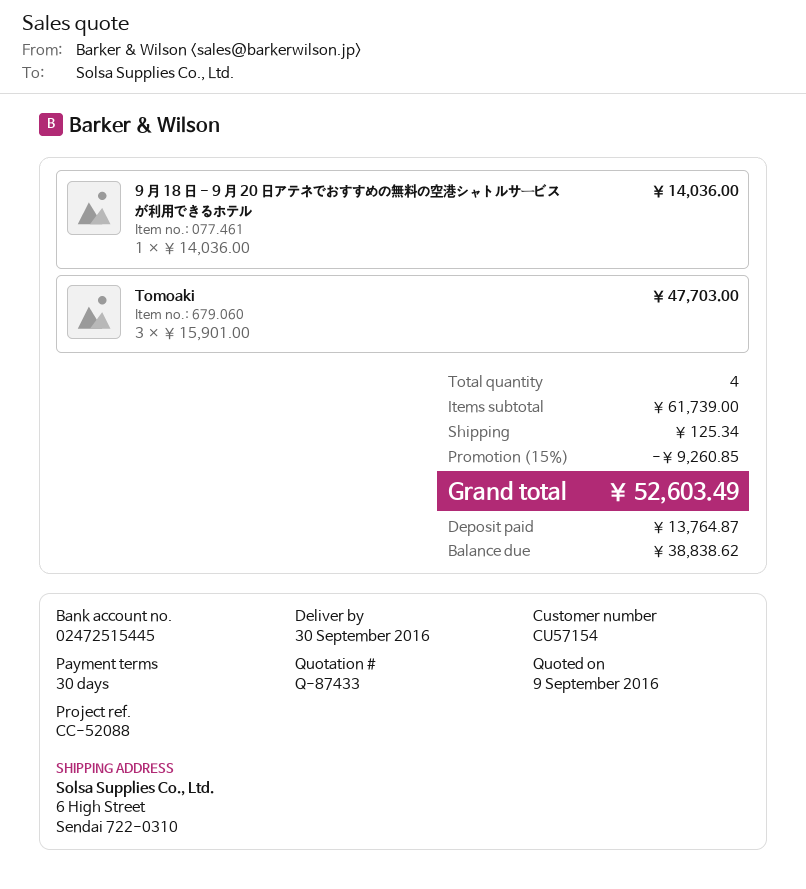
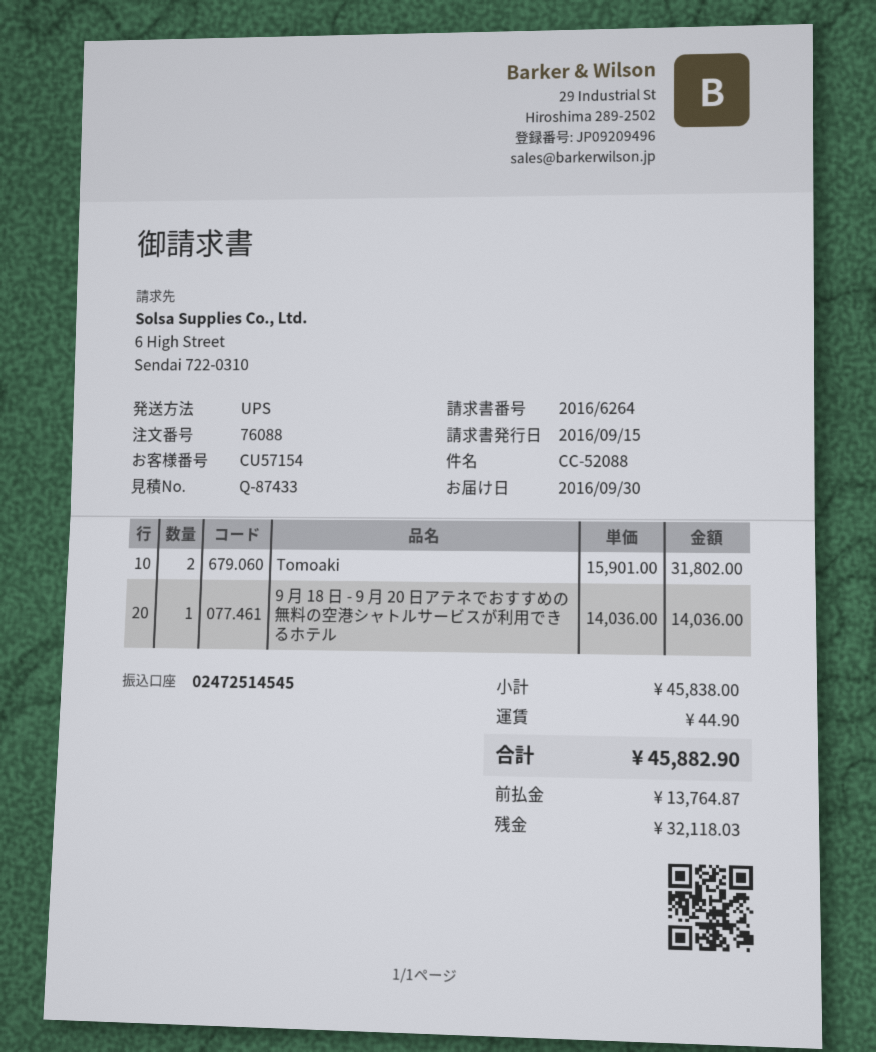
bank account: 02472515445 -> 02472514545
Tomoaki: 3 x 15901.00 = 47703.00 -> 2 x 15901.00 = 31802.00
subtotal: 61739.00 -> 45838.00
discount: 15% = 9260.85 -> none
shipping: 125.34 -> 44.90
total: 52603.49 -> 45882.90
balance: 38838.62 -> 32118.03

